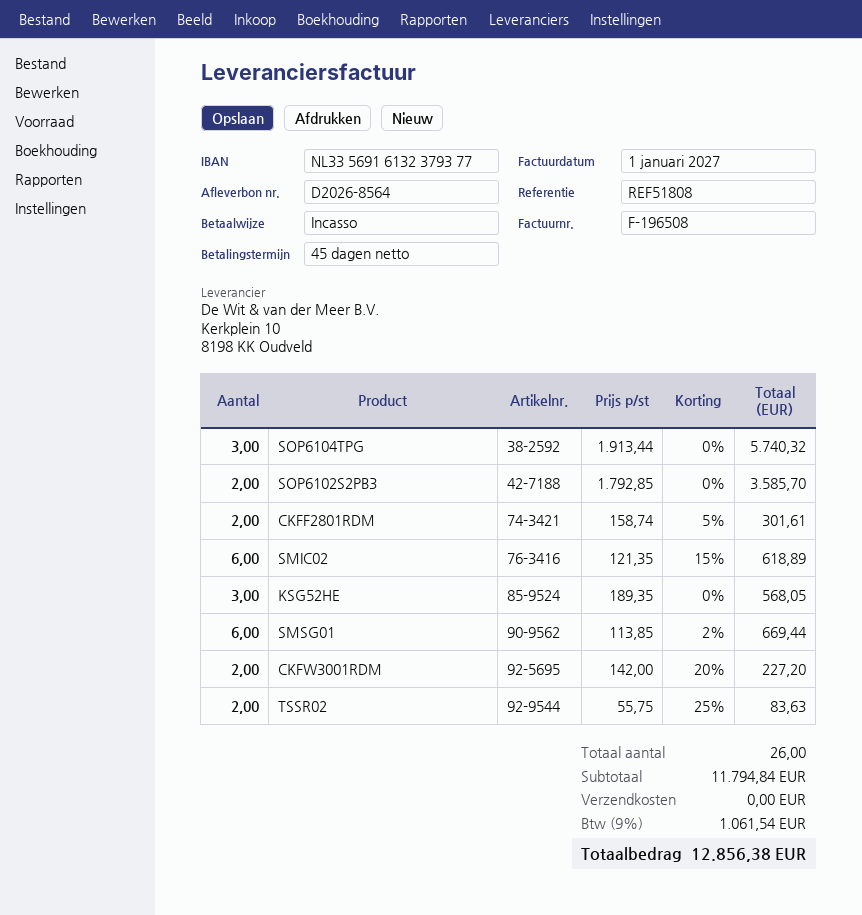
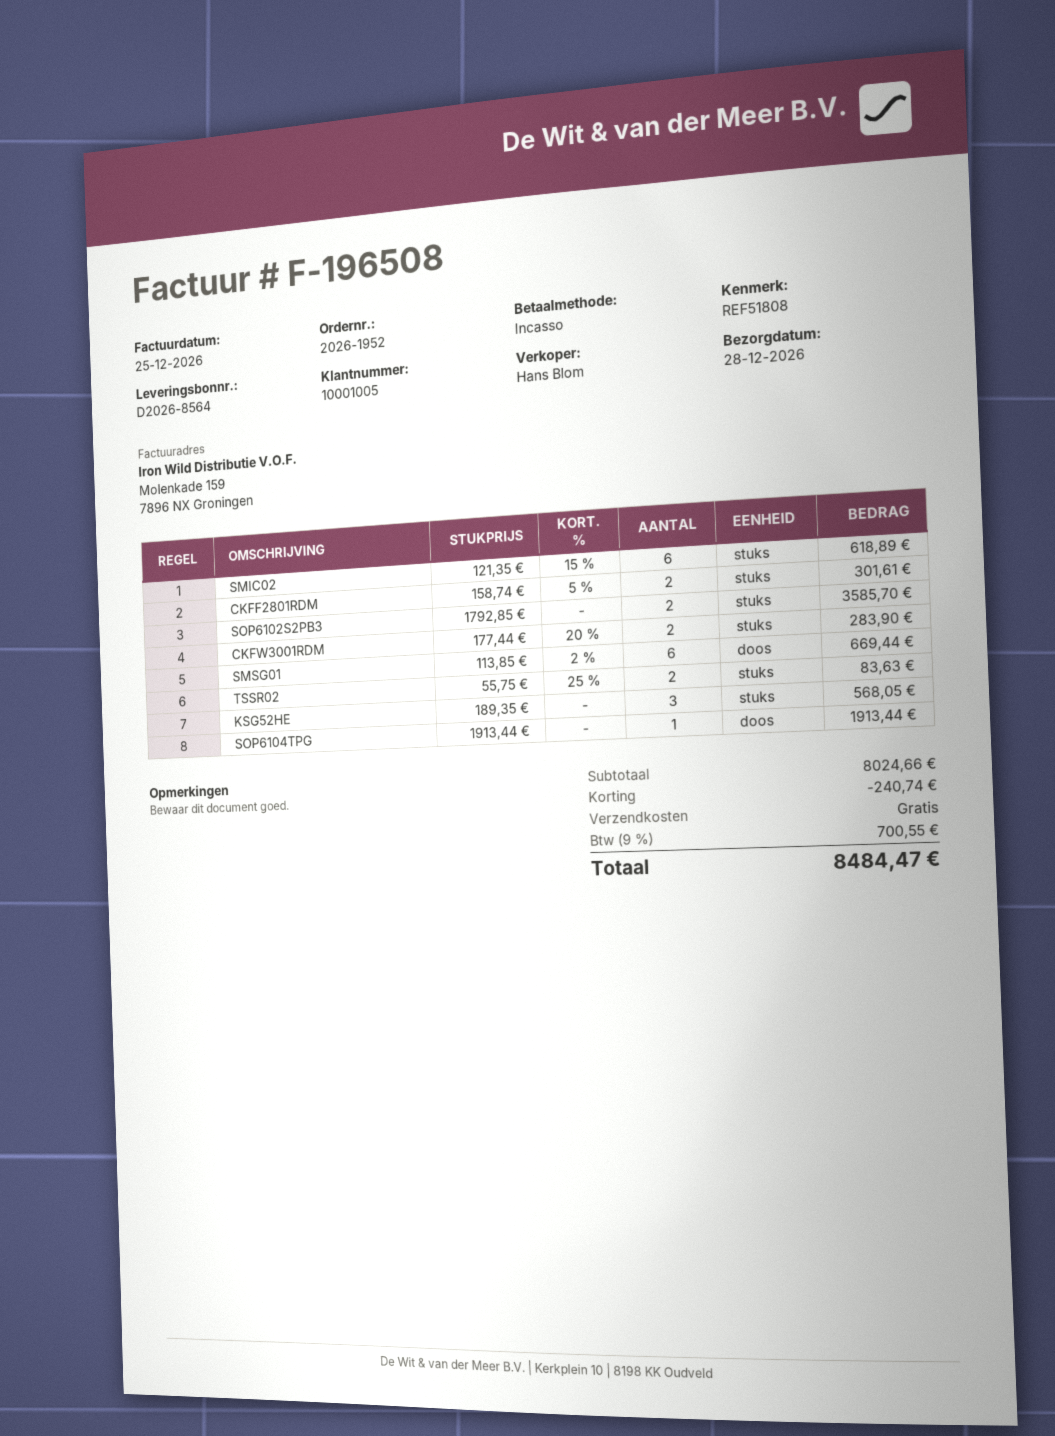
invoice date: 2027-01-01 -> 2026-12-25
SOP6104TPG: 3 x 1913.44 = 5740.32 -> 1 x 1913.44 = 1913.44
CKFW3001RDM: 2 x 142.00 - 20% = 227.20 -> 2 x 177.44 - 20% = 283.90
subtotal: 11794.84 -> 8024.66
discount: none -> 240.74
tax: 9% = 1061.54 -> 9% = 700.55
total: 12856.38 -> 8484.47

